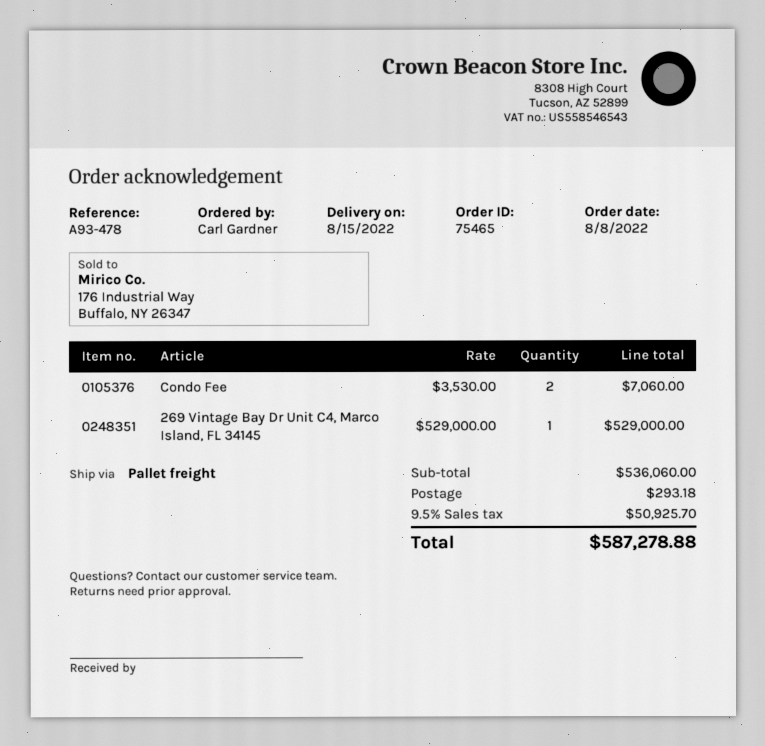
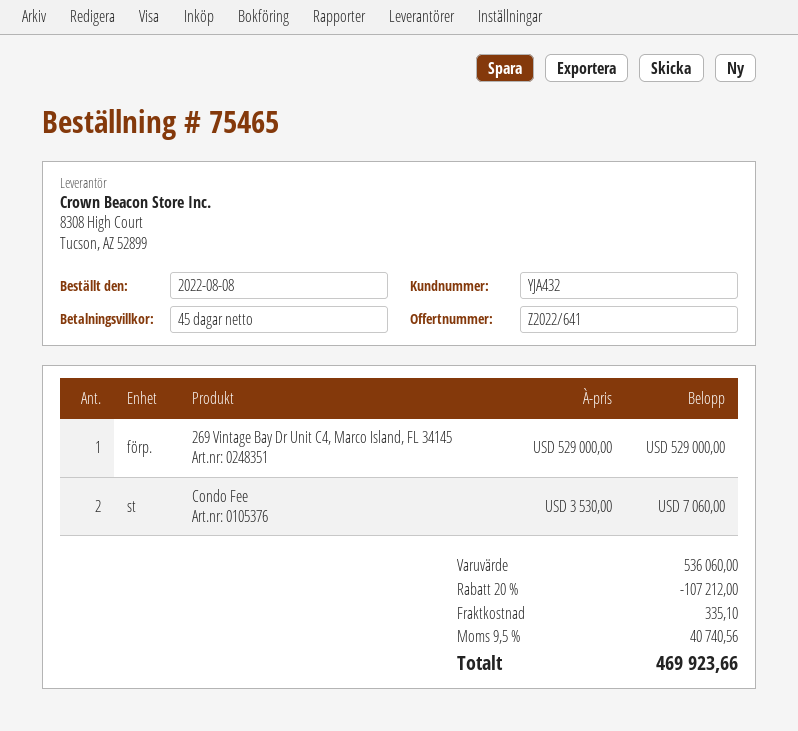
discount: none -> 20% = 107212.00
shipping: 293.18 -> 335.10
tax: 9.5% = 50925.70 -> 9.5% = 40740.56
total: 587278.88 -> 469923.66

